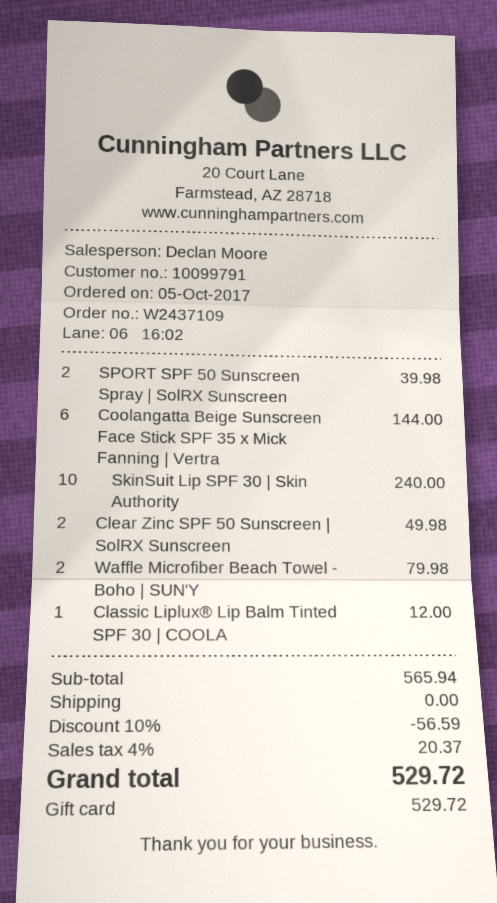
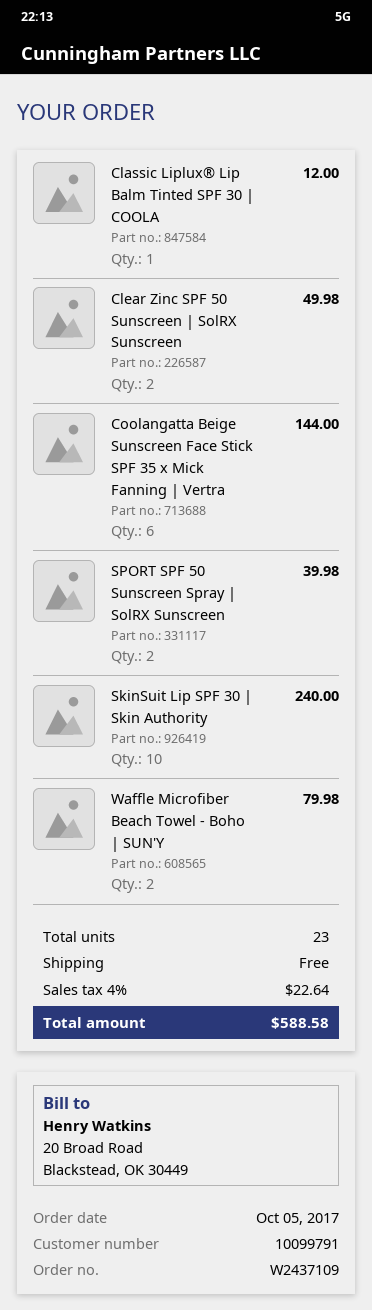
discount: 10% = 56.59 -> none
tax: 4% = 20.37 -> 4% = 22.64
total: 529.72 -> 588.58

